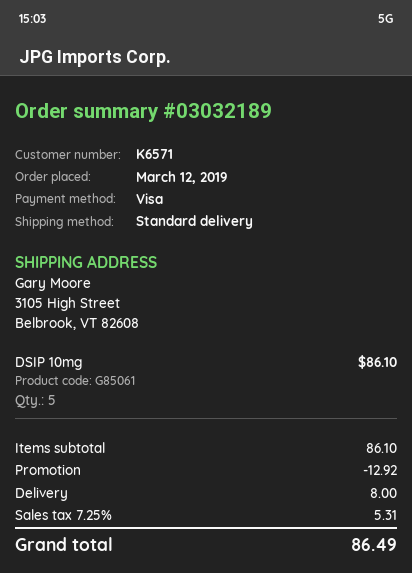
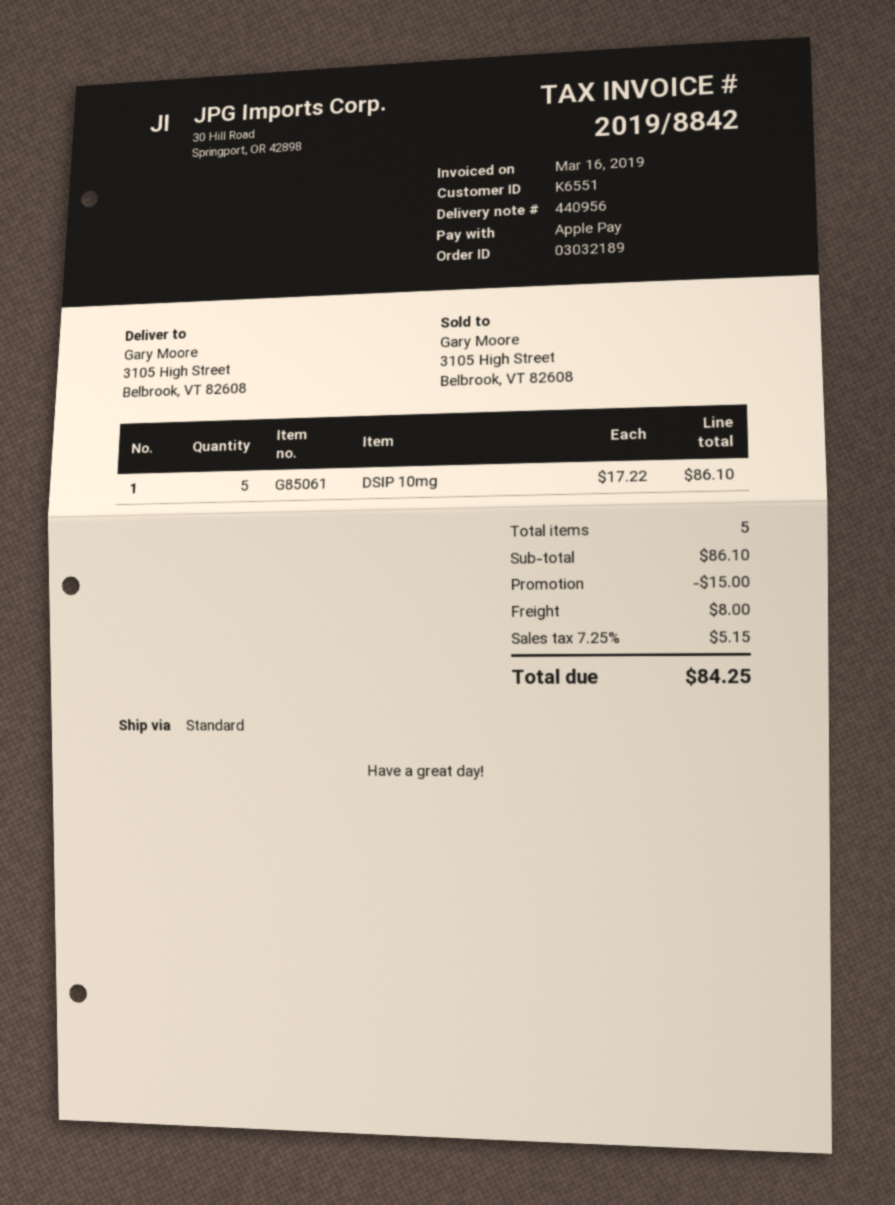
customer number: K6571 -> K6551
payment method: Visa -> Apple Pay
discount: 12.92 -> 15.00
tax: 7.25% = 5.31 -> 7.25% = 5.15
total: 86.49 -> 84.25

